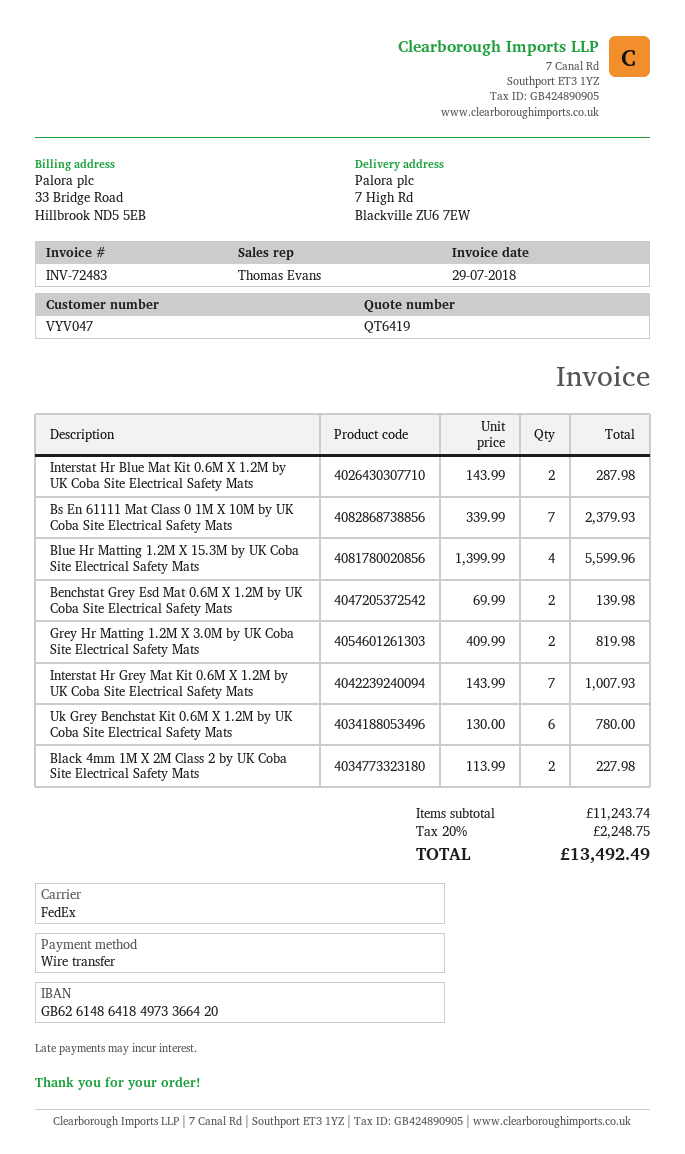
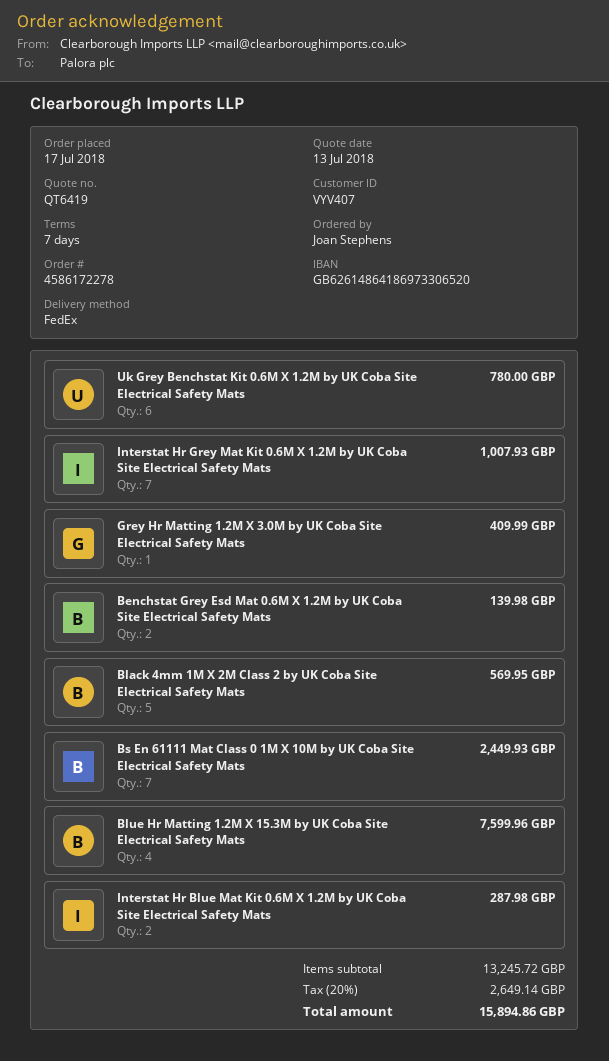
customer number: VYV047 -> VYV407
bank account: GB62614864184973366420 -> GB62614864186973306520
Bs En 61111 Mat Class 0 1M X 10M by UK Coba Site Electrical Safety Mats: 7 for 2379.93 -> 7 for 2449.93
Blue Hr Matting 1.2M X 15.3M by UK Coba Site Electrical Safety Mats: 4 for 5599.96 -> 4 for 7599.96
Grey Hr Matting 1.2M X 3.0M by UK Coba Site Electrical Safety Mats: 2 for 819.98 -> 1 for 409.99
Black 4mm 1M X 2M Class 2 by UK Coba Site Electrical Safety Mats: 2 for 227.98 -> 5 for 569.95
subtotal: 11243.74 -> 13245.72
tax: 20% = 2248.75 -> 20% = 2649.14
total: 13492.49 -> 15894.86

